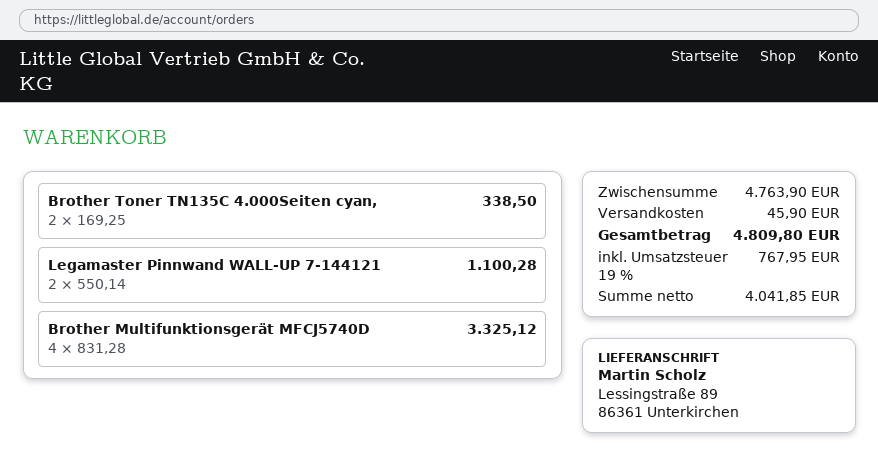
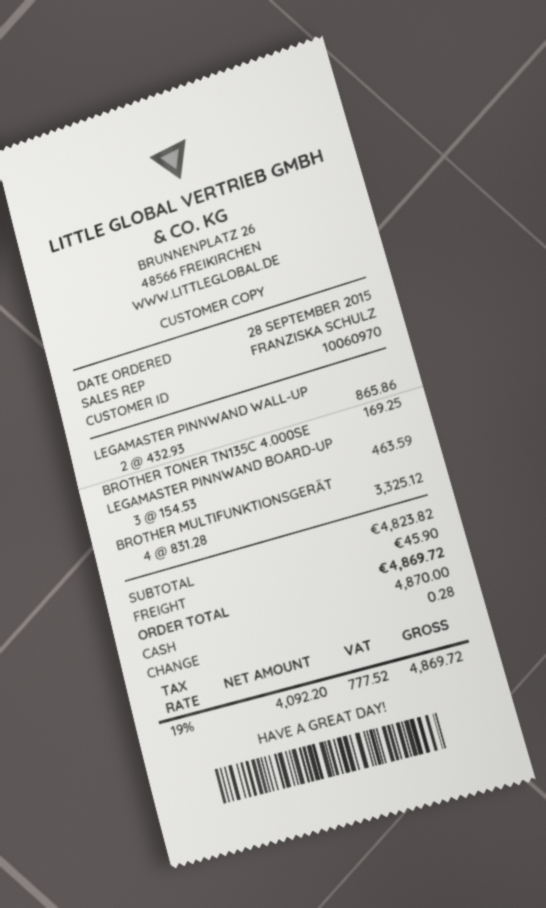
Brother Toner TN135C 4.000Seiten cyan,: 2 x 169.25 = 338.50 -> 1 x 169.25 = 169.25
Legamaster Pinnwand WALL-UP 7-144121: 2 x 550.14 = 1100.28 -> 2 x 432.93 = 865.86
LEGAMASTER PINNWAND BOARD-UP: none -> 3 x 154.53 = 463.59
subtotal: 4763.90 -> 4823.82
net: 4041.85 -> 4092.20
tax: 19% = 767.95 -> 19% = 777.52
total: 4809.80 -> 4869.72

